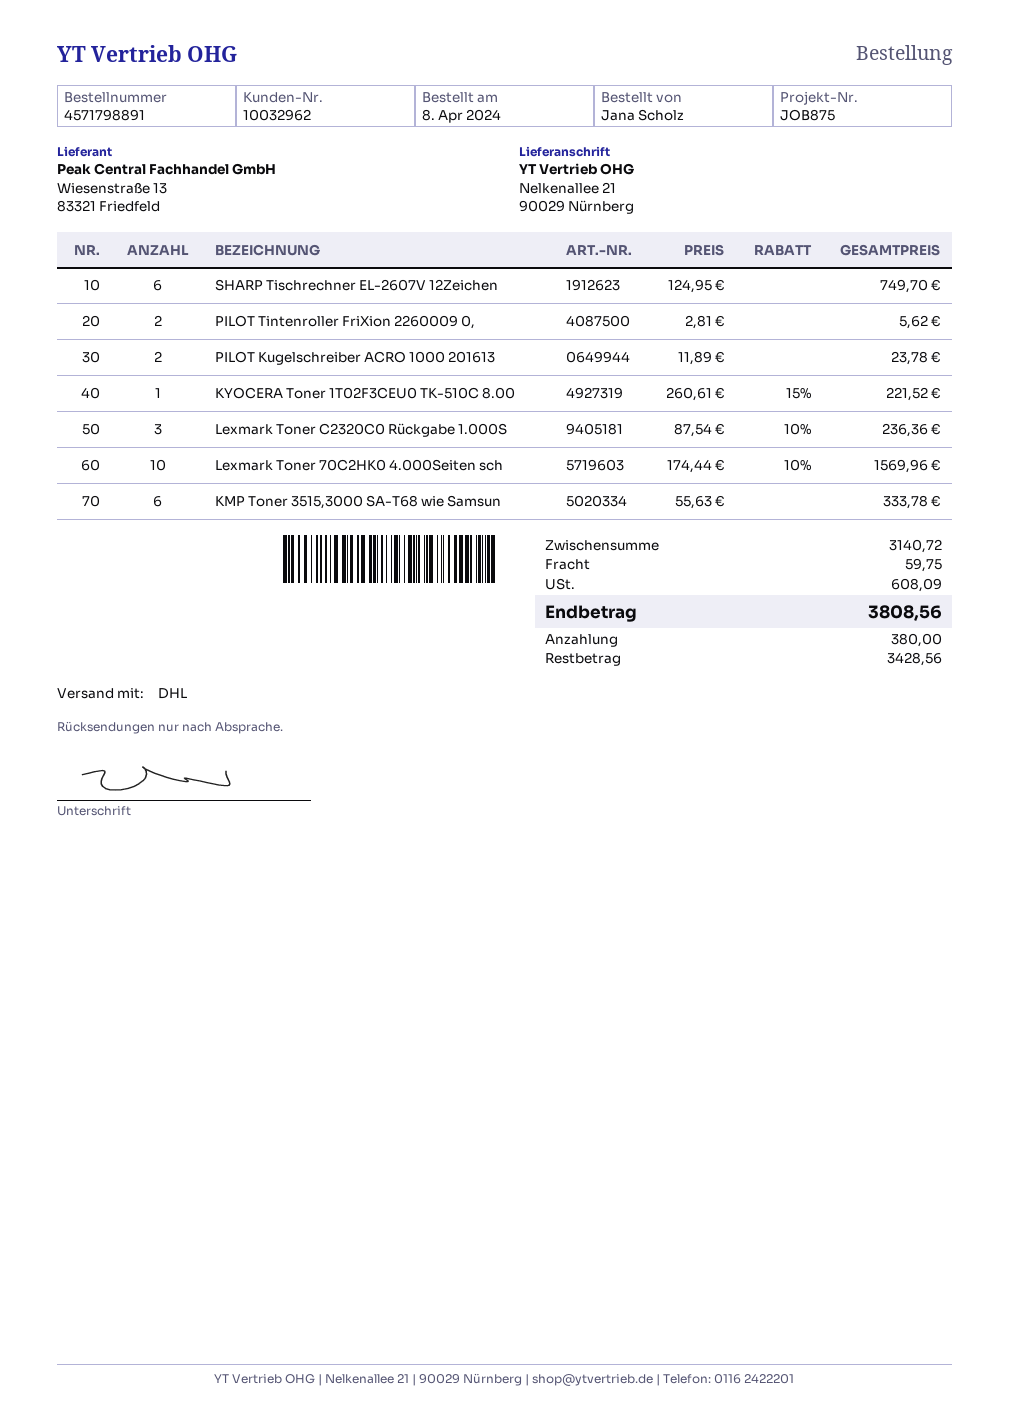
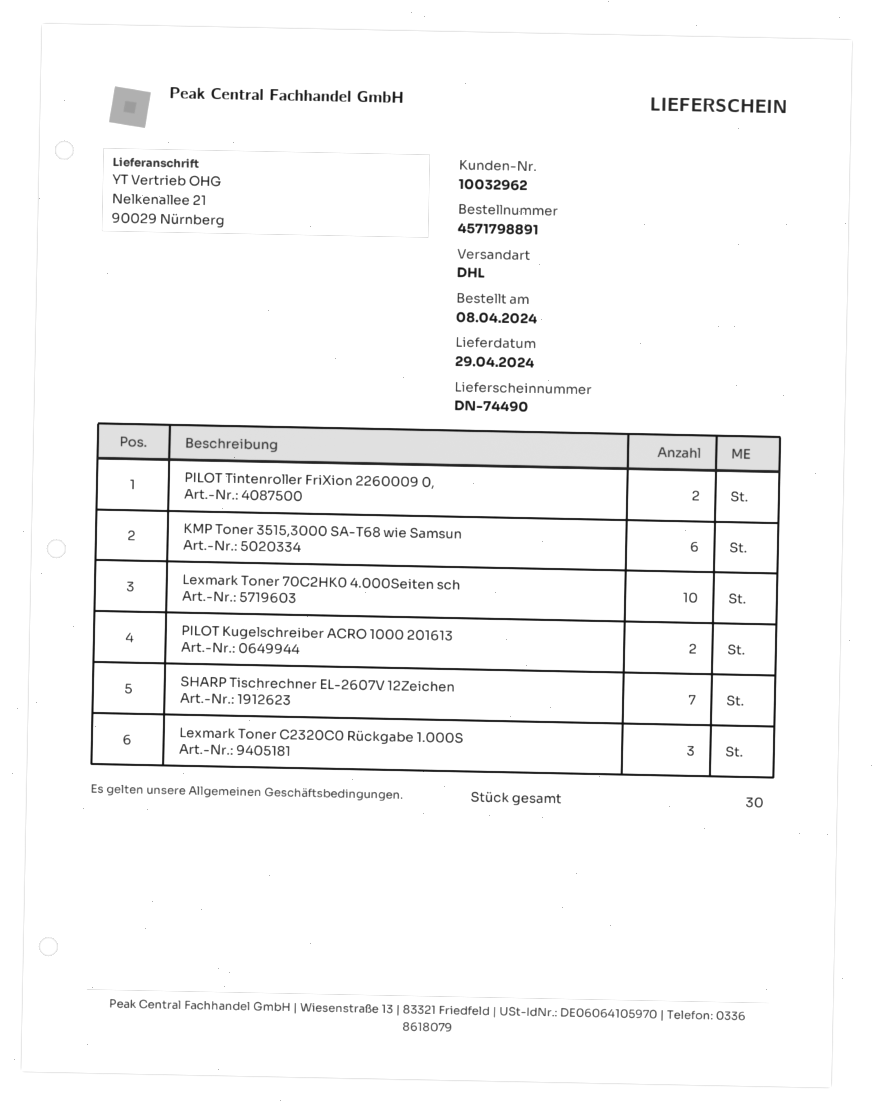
SHARP Tischrechner EL-2607V 12Zeichen: 6 -> 7
KYOCERA Toner 1T02F3CEU0 TK-510C 8.00: 1 -> none

